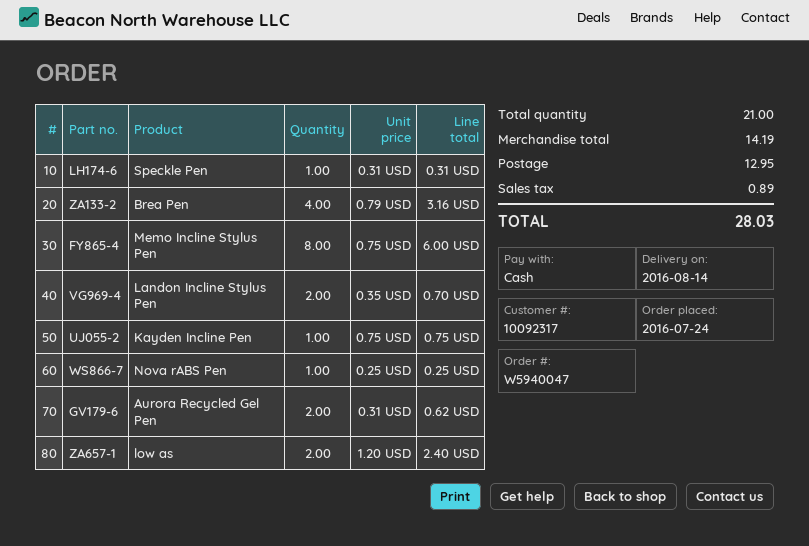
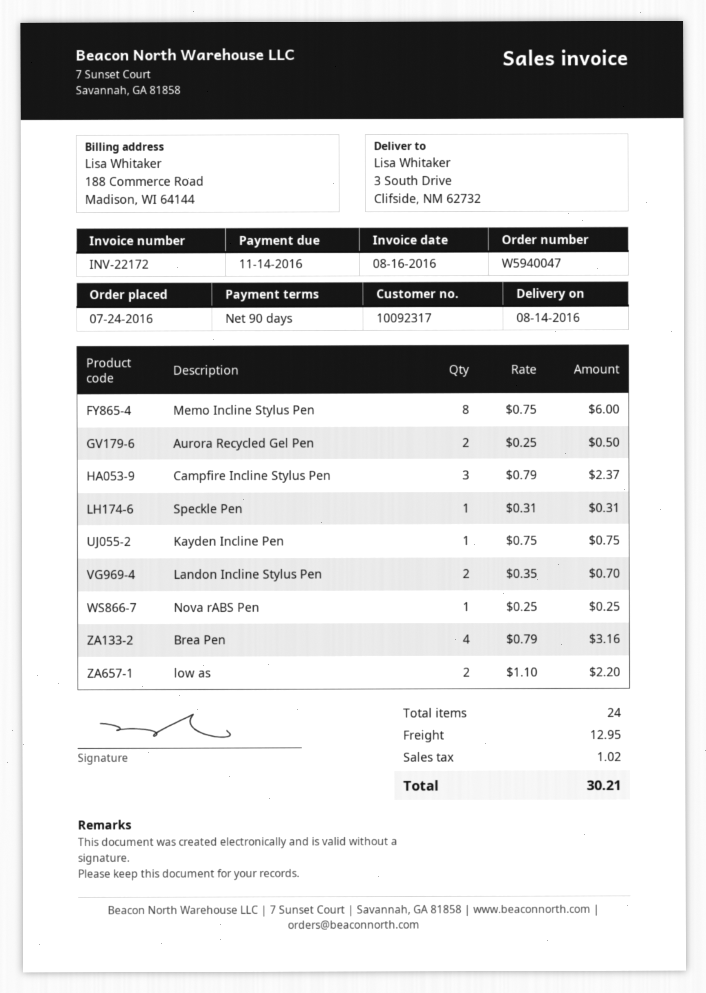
Aurora Recycled Gel Pen: 2 x 0.31 = 0.62 -> 2 x 0.25 = 0.50
low as: 2 x 1.20 = 2.40 -> 2 x 1.10 = 2.20
Campfire Incline Stylus Pen: none -> 3 x 0.79 = 2.37
total quantity: 21 -> 24
tax: 0.89 -> 1.02
total: 28.03 -> 30.21

